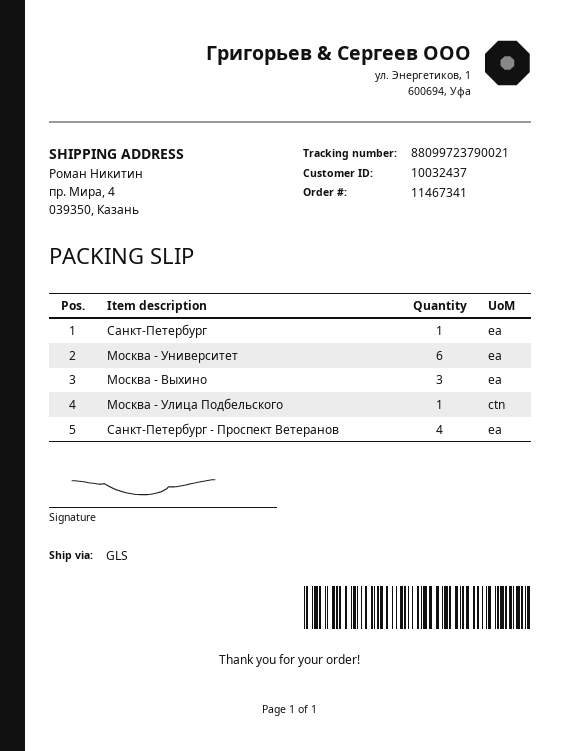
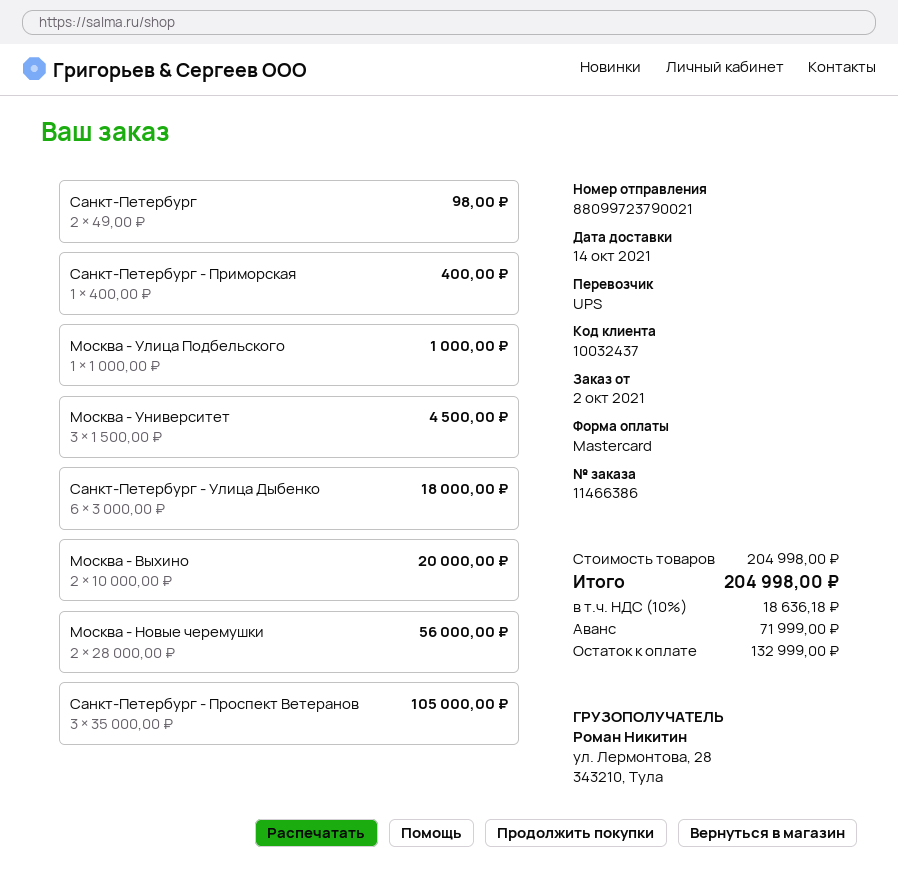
order number: 11467341 -> 11466386
shipping method: GLS -> UPS
ship to: пр. Мира, 4, 039350, Казань -> ул. Лермонтова, 28, 343210, Тула
Санкт-Петербург: 1 -> 2
Москва - Университет: 6 -> 3
Москва - Выхино: 3 -> 2
Санкт-Петербург - Проспект Ветеранов: 4 -> 3
Санкт-Петербург - Приморская: none -> 1
Санкт-Петербург - Улица Дыбенко: none -> 6
Москва - Новые черемушки: none -> 2

